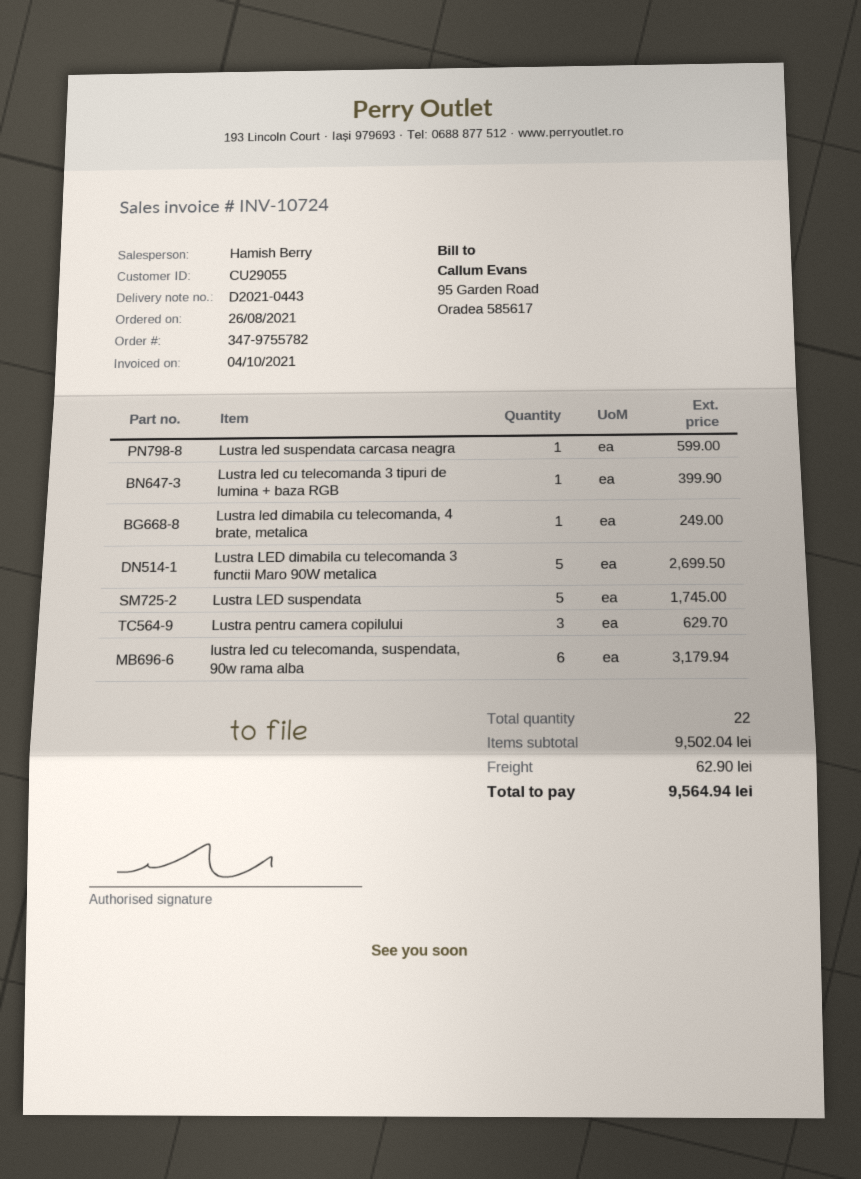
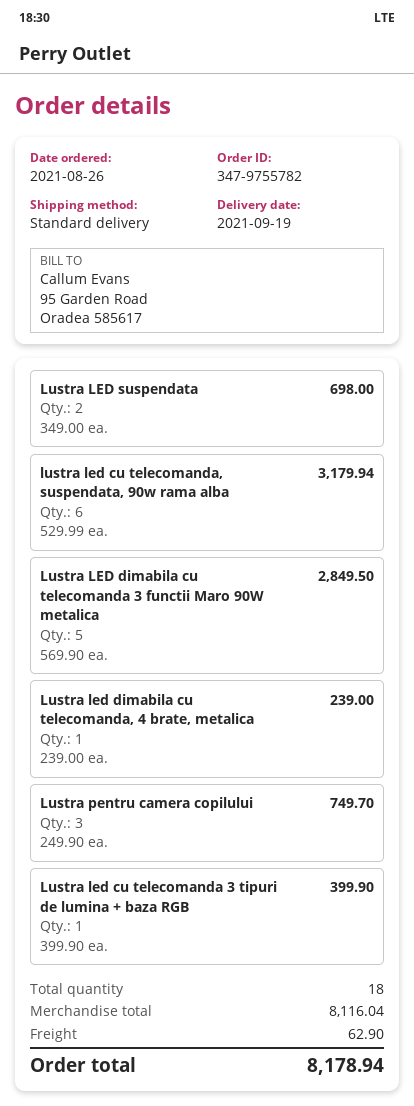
Lustra led suspendata carcasa neagra: 1 for 599.00 -> none
Lustra led dimabila cu telecomanda, 4 brate, metalica: 1 for 249.00 -> 1 for 239.00
Lustra LED dimabila cu telecomanda 3 functii Maro 90W metalica: 5 for 2699.50 -> 5 for 2849.50
Lustra LED suspendata: 5 for 1745.00 -> 2 for 698.00
Lustra pentru camera copilului: 3 for 629.70 -> 3 for 749.70
total quantity: 22 -> 18
subtotal: 9502.04 -> 8116.04
total: 9564.94 -> 8178.94

